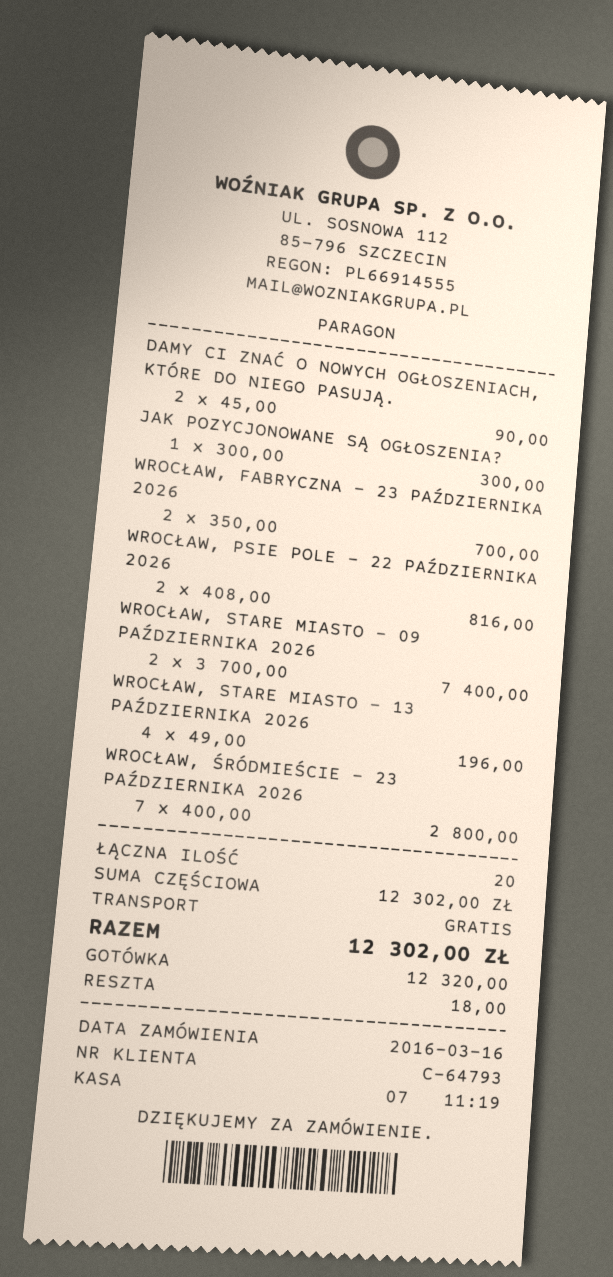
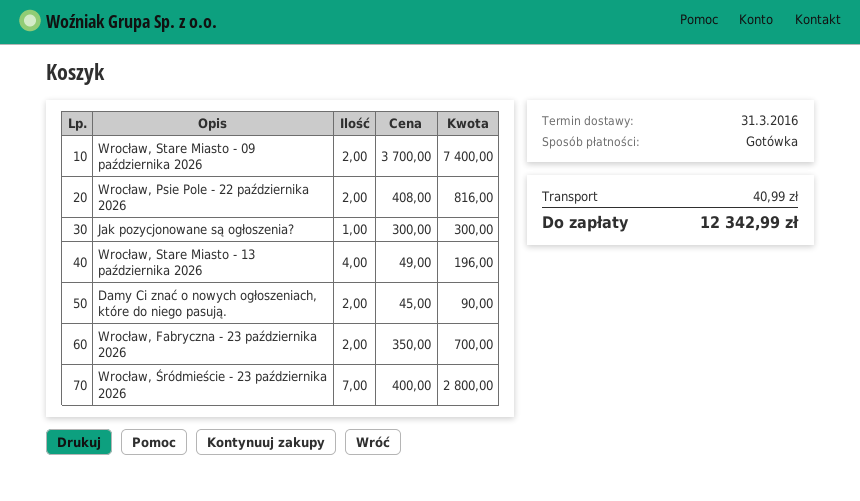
shipping: 0.00 -> 40.99
total: 12302.00 -> 12342.99

